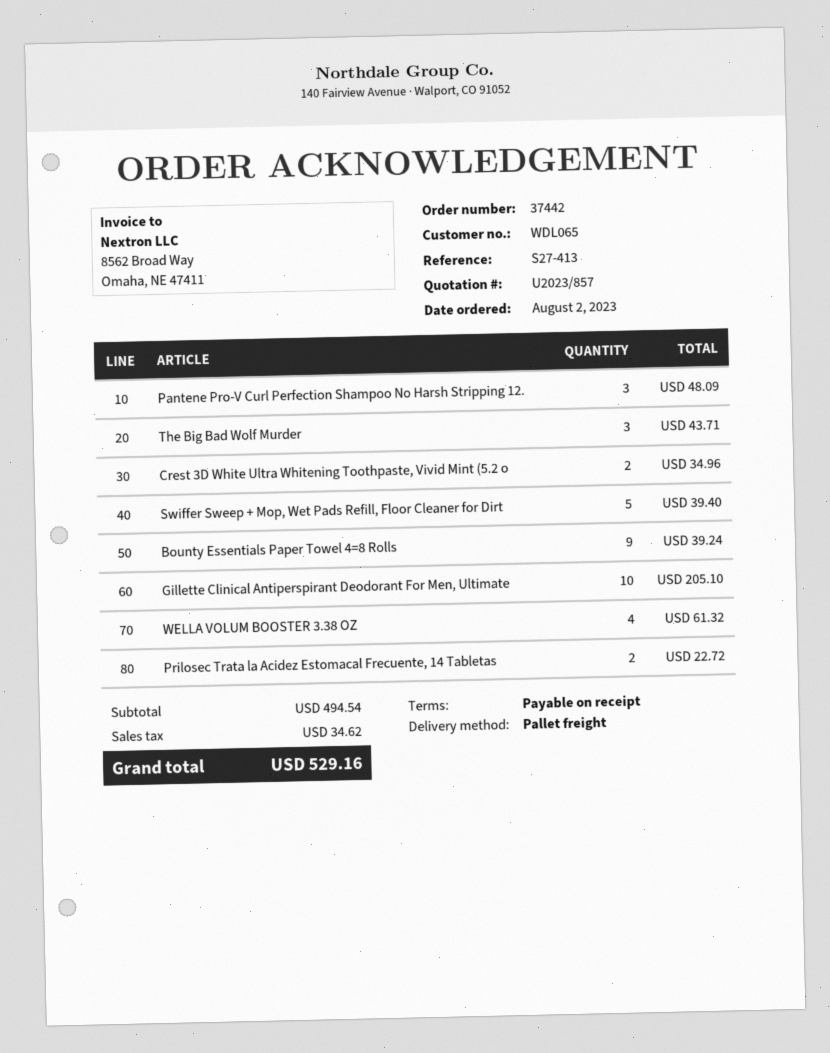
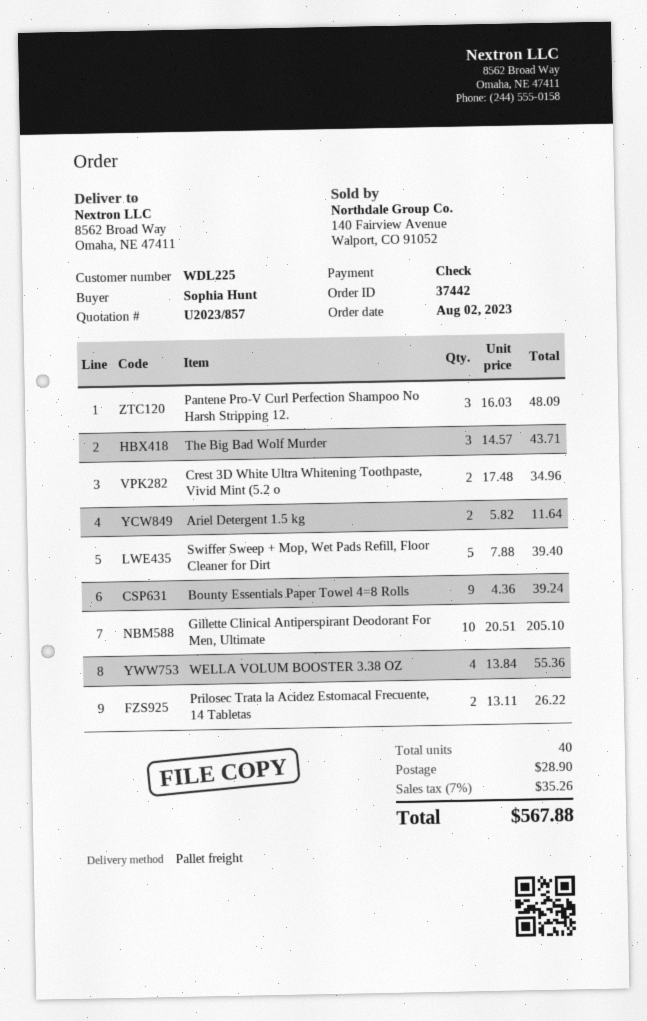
customer number: WDL065 -> WDL225
WELLA VOLUM BOOSTER 3.38 OZ: 4 for 61.32 -> 4 for 55.36
Prilosec Trata la Acidez Estomacal Frecuente, 14 Tabletas: 2 for 22.72 -> 2 for 26.22
Ariel Detergent 1.5 kg: none -> 2 for 11.64
shipping: none -> 28.90
tax: 34.62 -> 35.26
total: 529.16 -> 567.88

